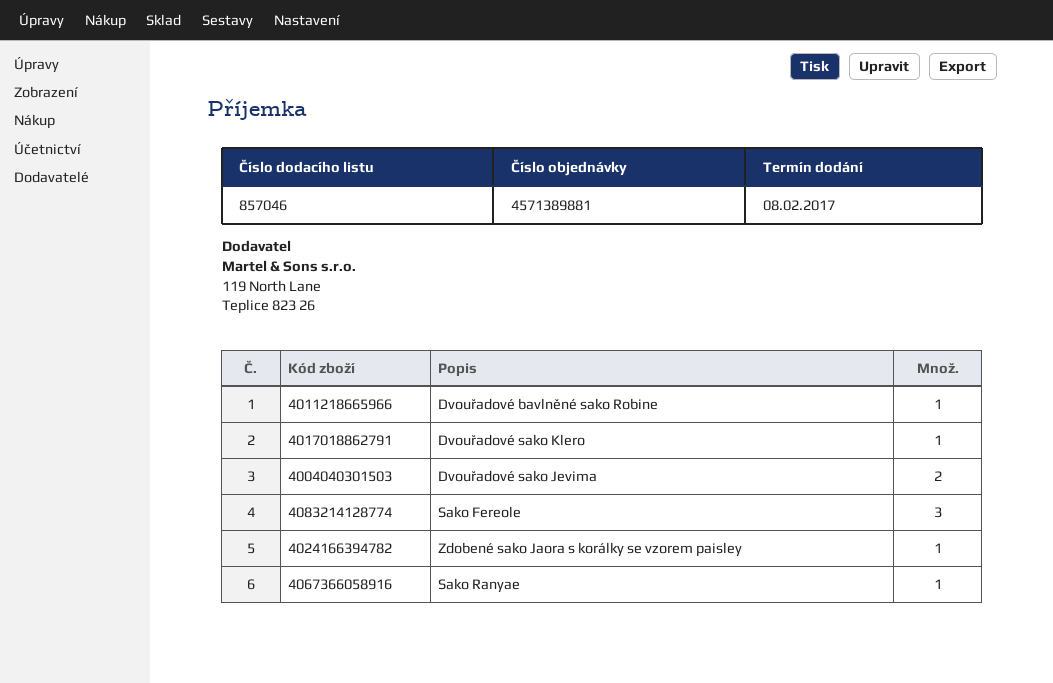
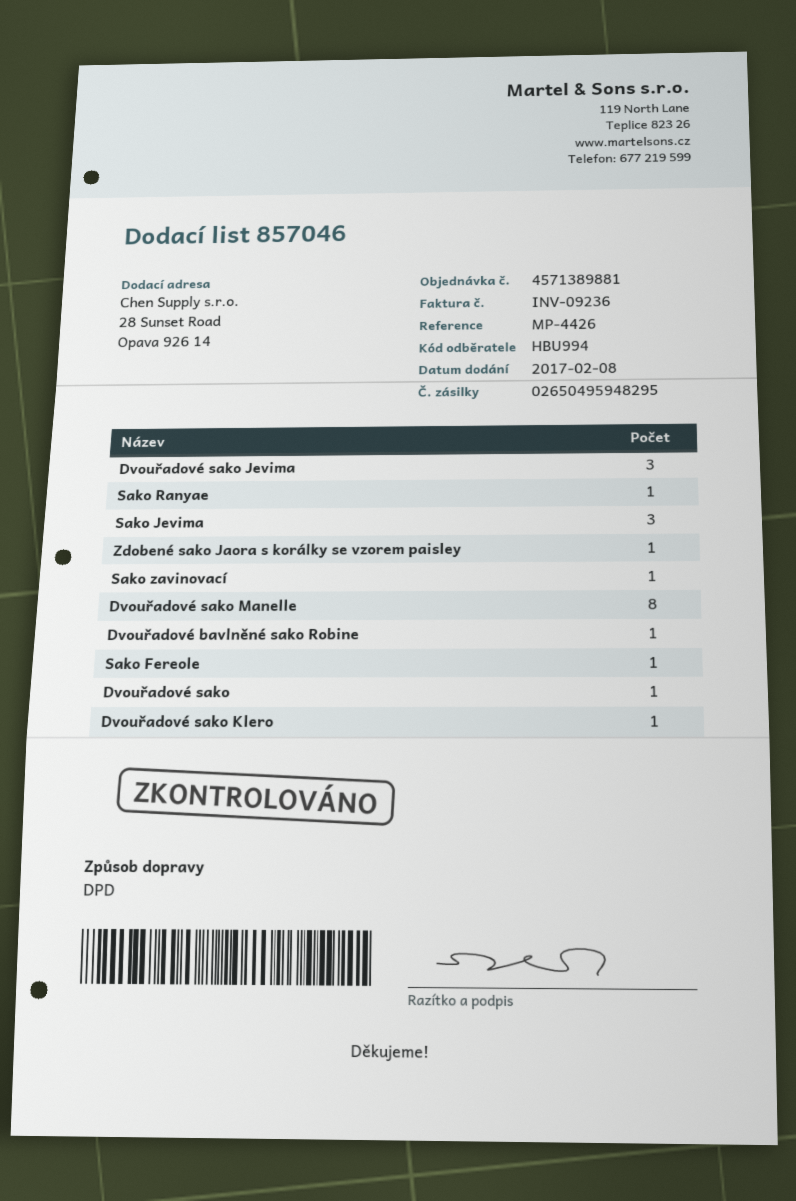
Dvouřadové sako Jevima: 2 -> 3
Sako Fereole: 3 -> 1
Sako Jevima: none -> 3
Sako zavinovací: none -> 1
Dvouřadové sako Manelle: none -> 8
Dvouřadové sako: none -> 1

